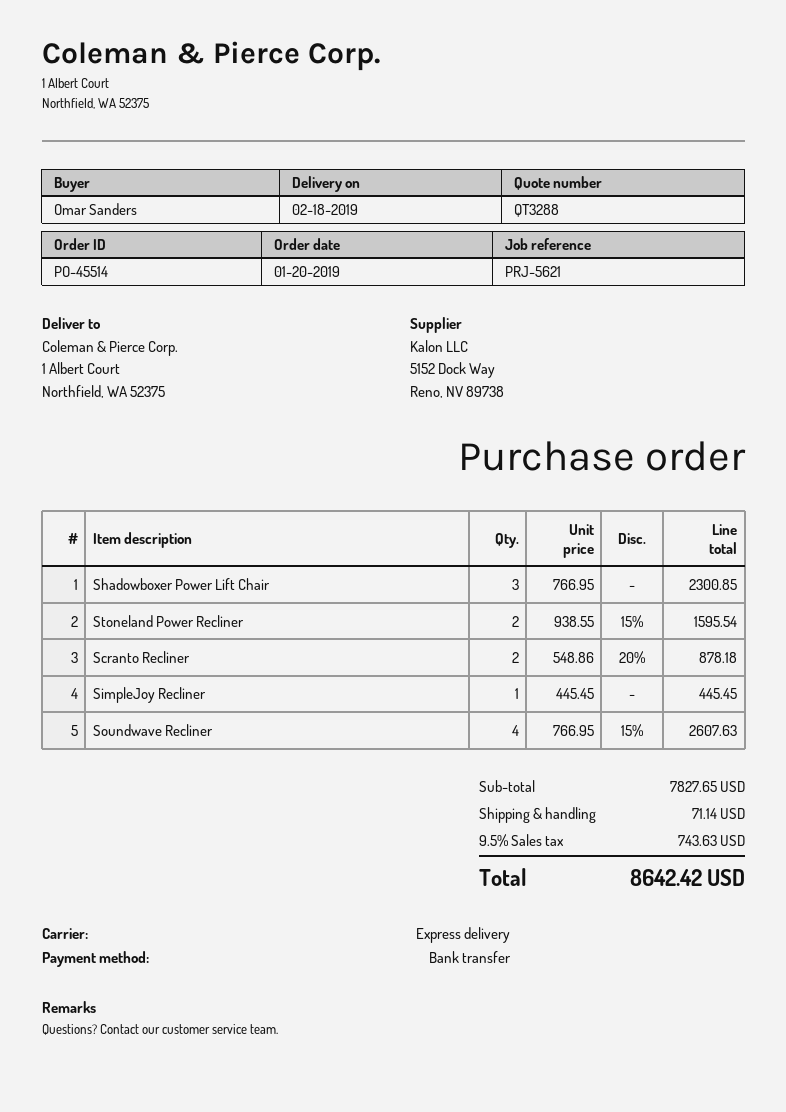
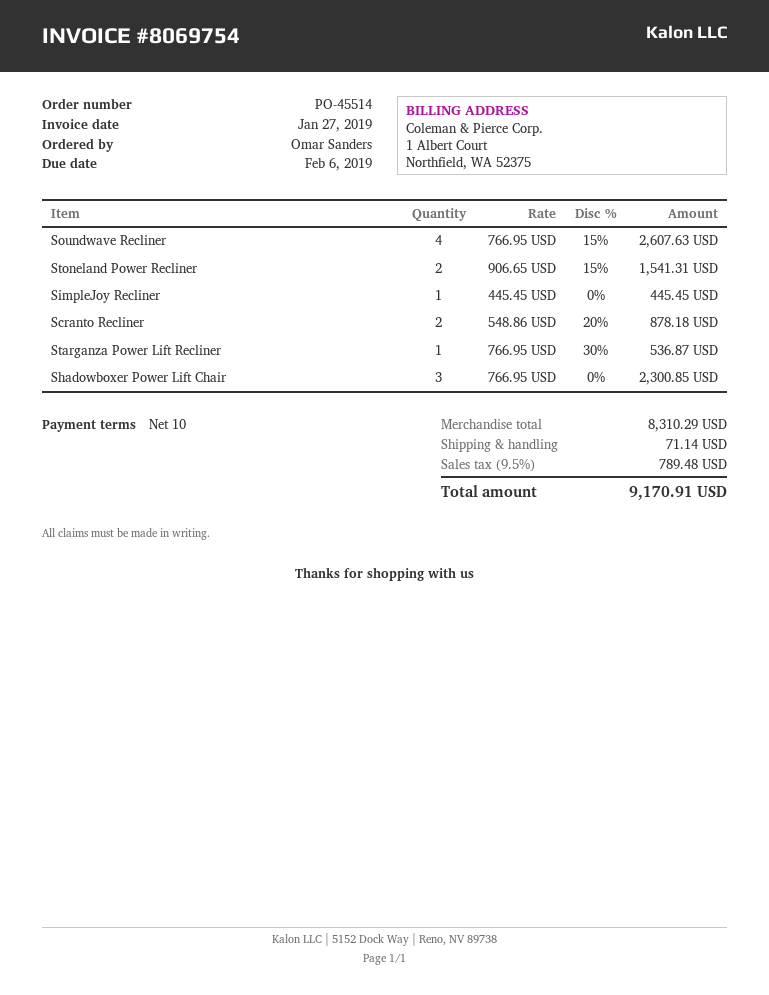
Stoneland Power Recliner: 2 x 938.55 - 15% = 1595.54 -> 2 x 906.65 - 15% = 1541.31
Starganza Power Lift Recliner: none -> 1 x 766.95 - 30% = 536.87
subtotal: 7827.65 -> 8310.29
tax: 9.5% = 743.63 -> 9.5% = 789.48
total: 8642.42 -> 9170.91

